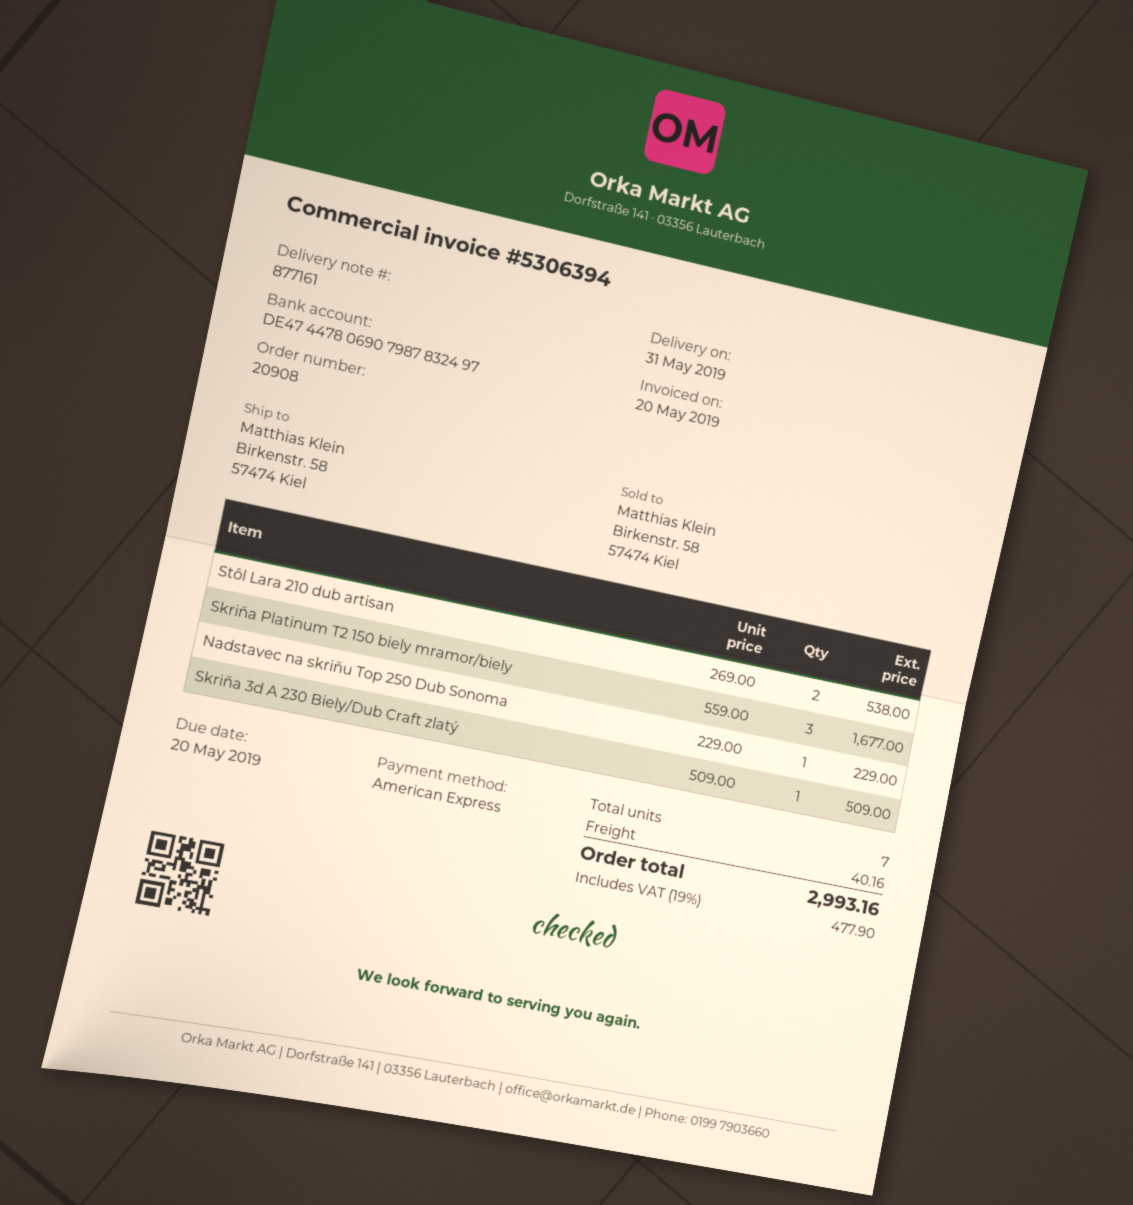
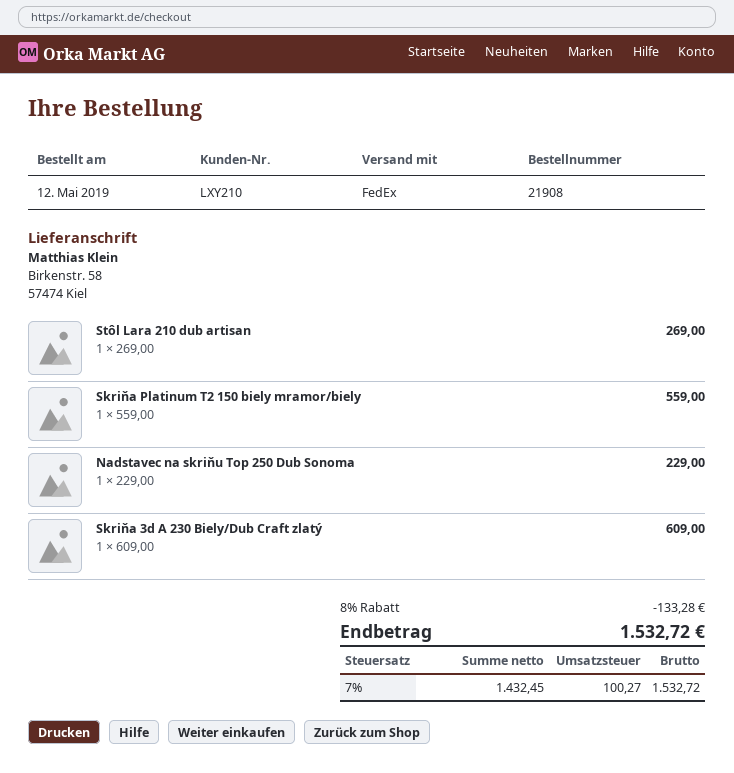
order number: 20908 -> 21908
Stôl Lara 210 dub artisan: 2 x 269.00 = 538.00 -> 1 x 269.00 = 269.00
Skriňa Platinum T2 150 biely mramor/biely: 3 x 559.00 = 1677.00 -> 1 x 559.00 = 559.00
Skriňa 3d A 230 Biely/Dub Craft zlatý: 1 x 509.00 = 509.00 -> 1 x 609.00 = 609.00
discount: none -> 8% = 133.28
shipping: 40.16 -> none
tax: 19% = 477.90 -> 7% = 100.27
total: 2993.16 -> 1532.72

